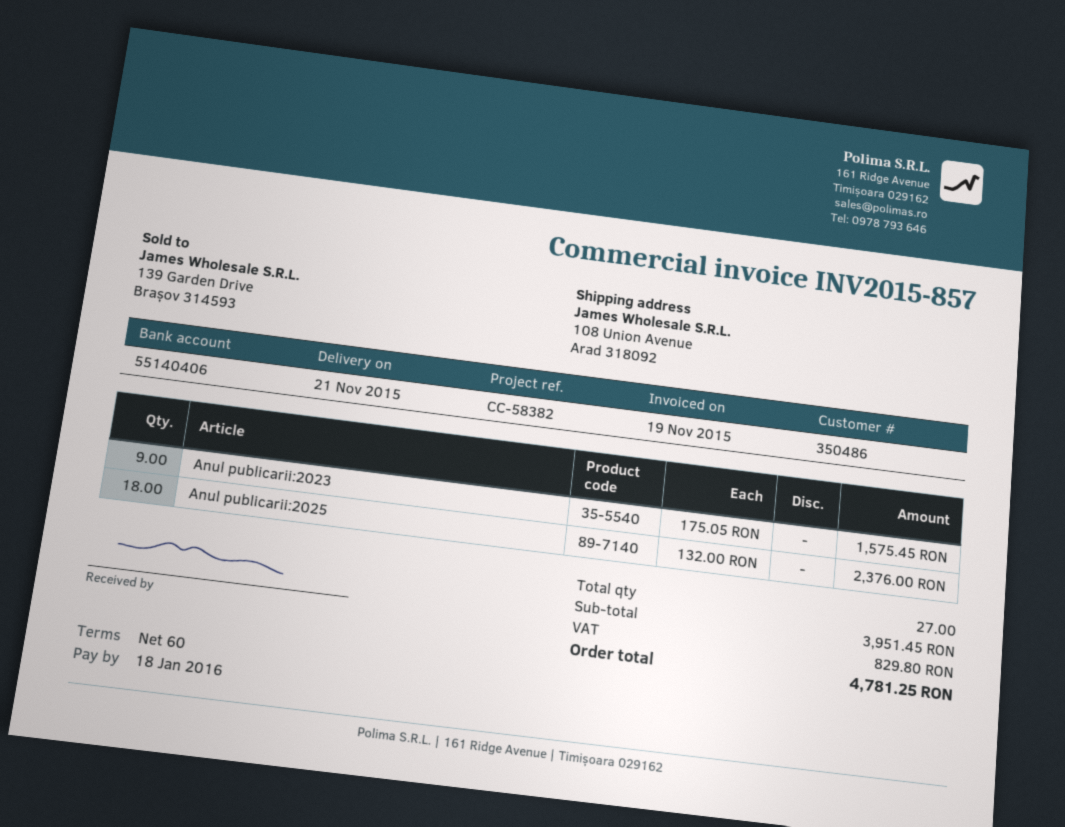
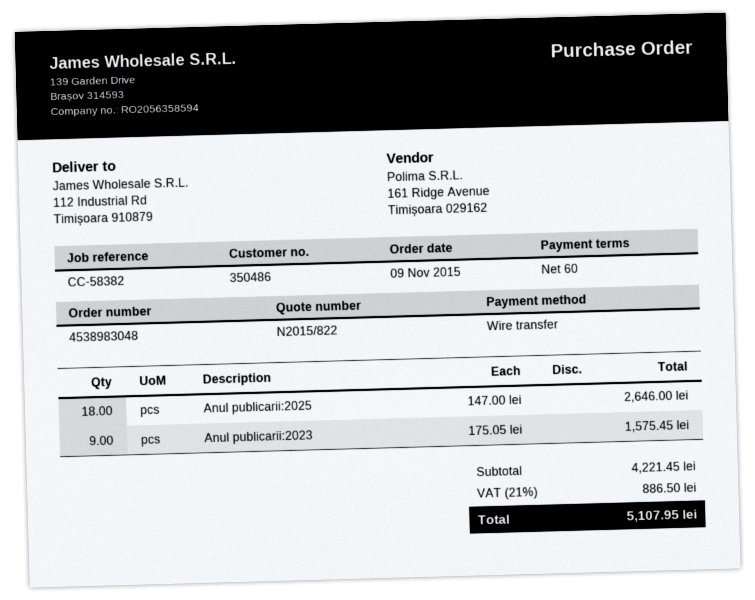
ship to: 108 Union Avenue, Arad 318092 -> 112 Industrial Rd, Timișoara 910879
Anul publicarii:2025: 18 x 132.00 = 2376.00 -> 18 x 147.00 = 2646.00
subtotal: 3951.45 -> 4221.45
tax: 829.80 -> 886.50
total: 4781.25 -> 5107.95

